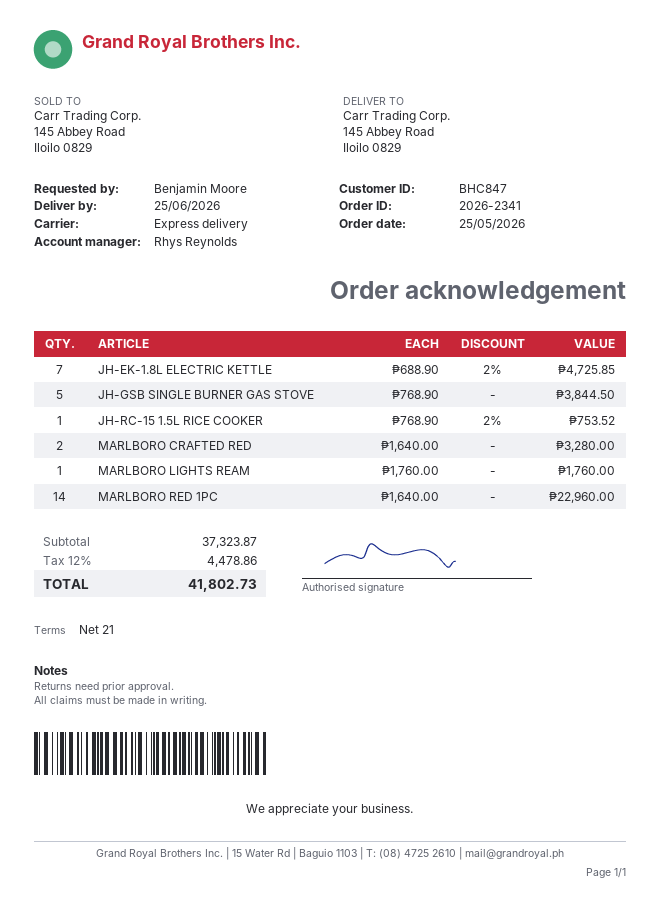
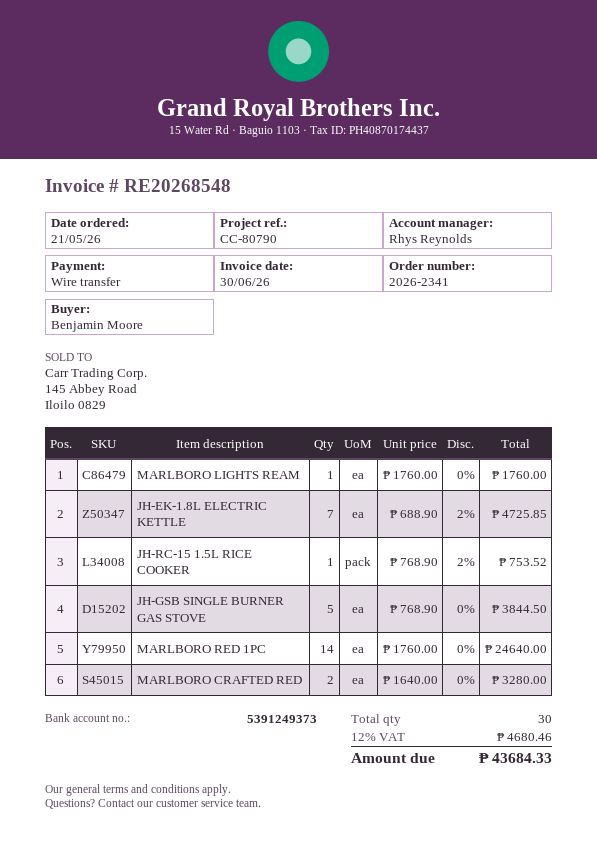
order date: 2026-05-25 -> 2026-05-21
MARLBORO RED 1PC: 14 x 1640.00 = 22960.00 -> 14 x 1760.00 = 24640.00
tax: 12% = 4478.86 -> 12% = 4680.46
total: 41802.73 -> 43684.33

